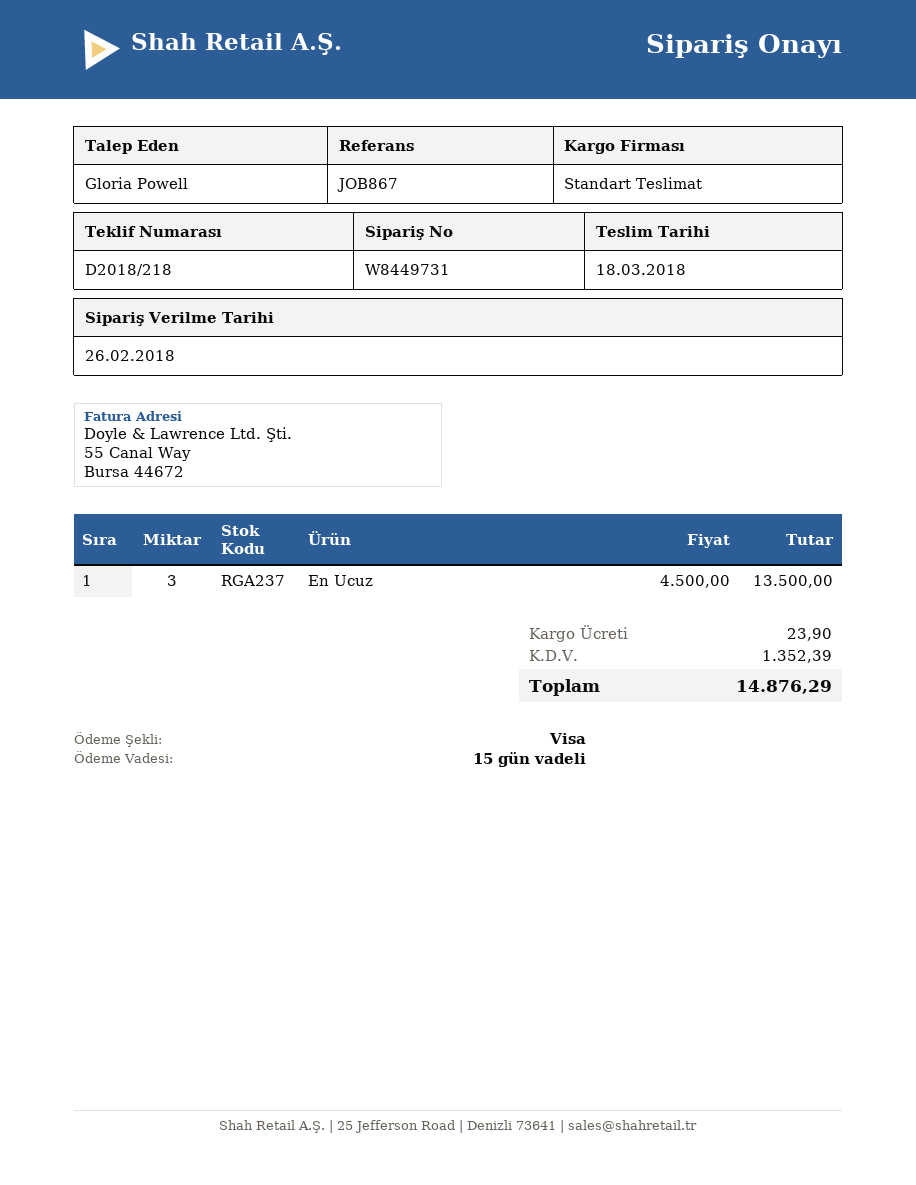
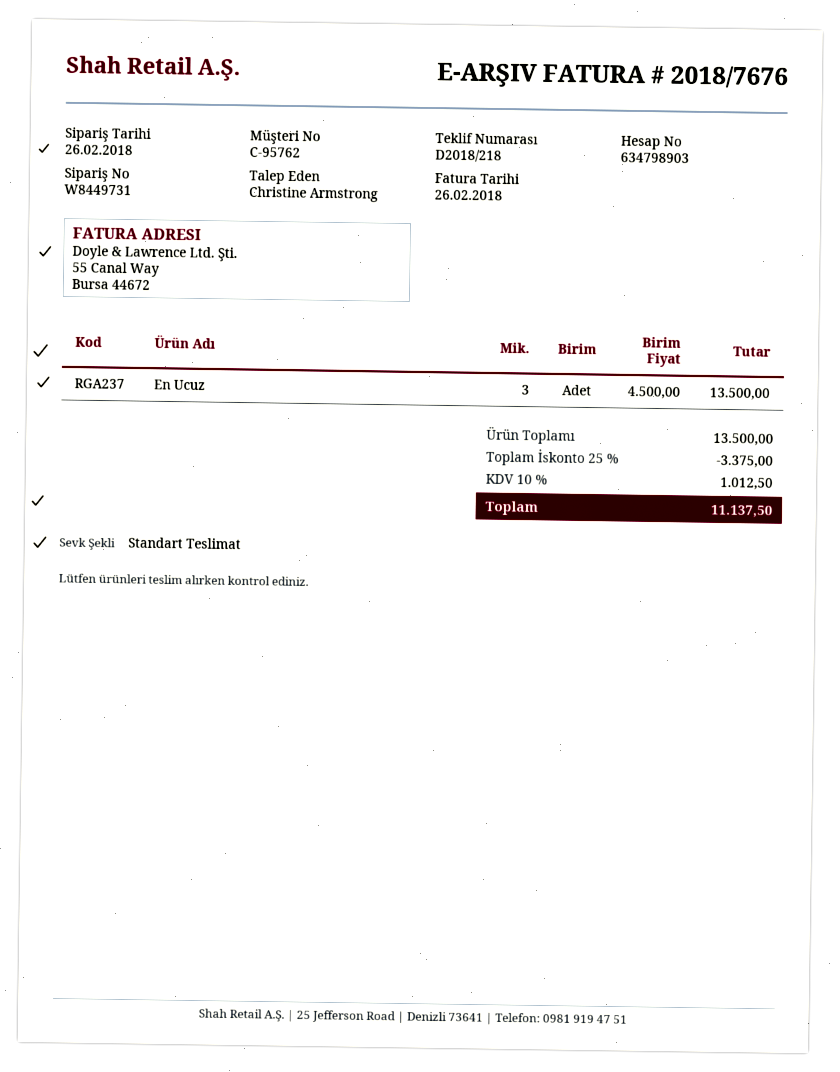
ordered by: Gloria Powell -> Christine Armstrong
discount: none -> 25% = 3375.00
shipping: 23.90 -> none
tax: 1352.39 -> 1012.50
total: 14876.29 -> 11137.50

